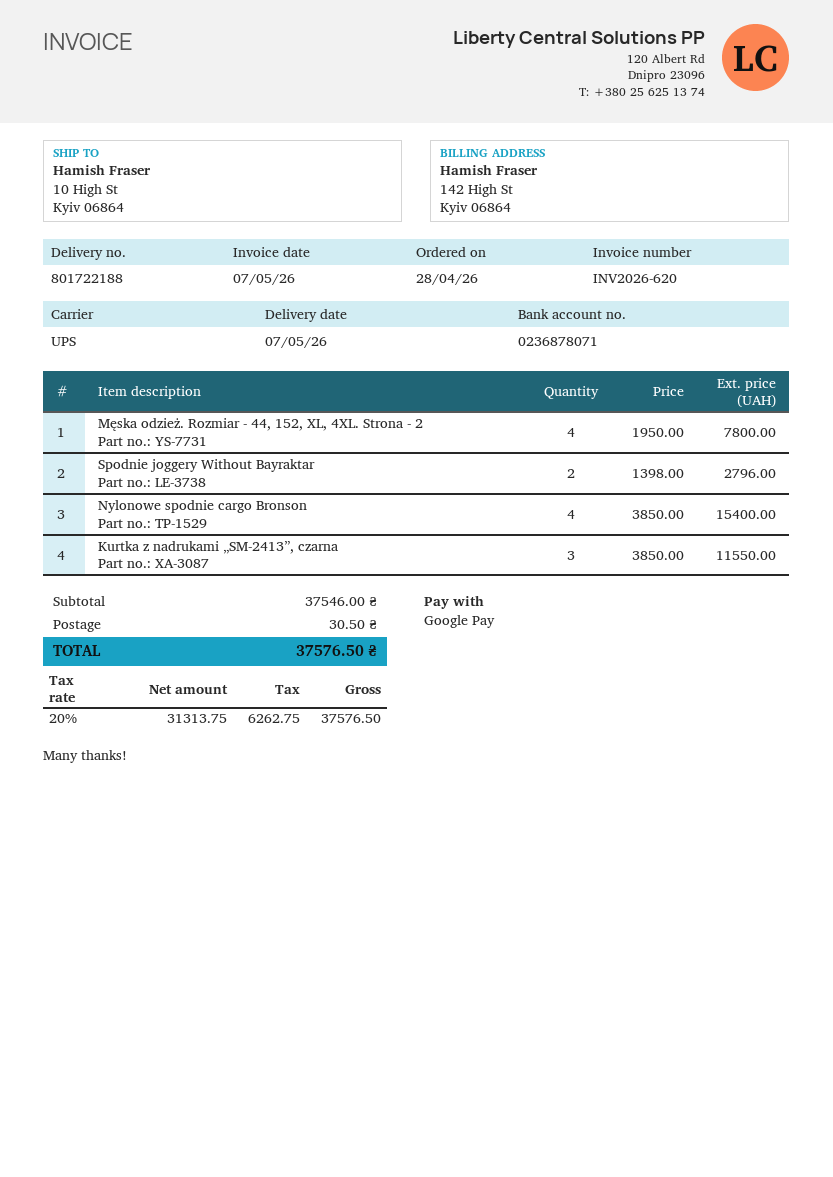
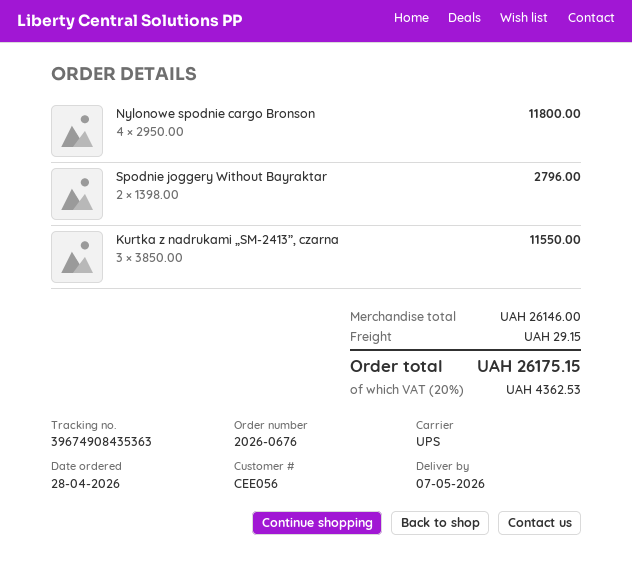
Męska odzież. Rozmiar - 44, 152, XL, 4XL. Strona - 2: 4 x 1950.00 = 7800.00 -> none
Nylonowe spodnie cargo Bronson: 4 x 3850.00 = 15400.00 -> 4 x 2950.00 = 11800.00
subtotal: 37546.00 -> 26146.00
shipping: 30.50 -> 29.15
tax: 20% = 6262.75 -> 20% = 4362.53
total: 37576.50 -> 26175.15

